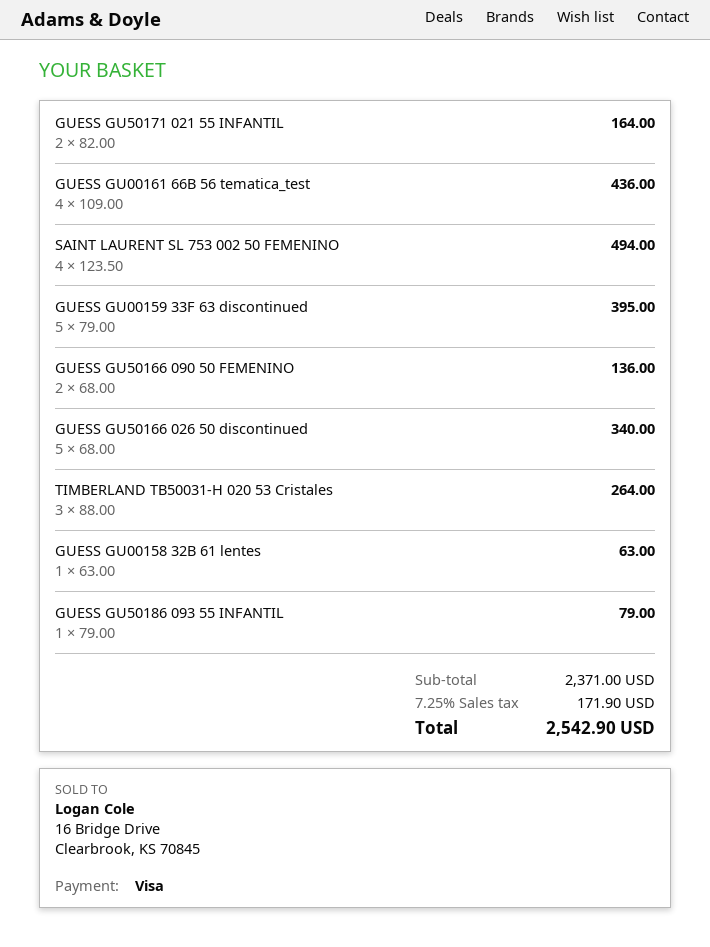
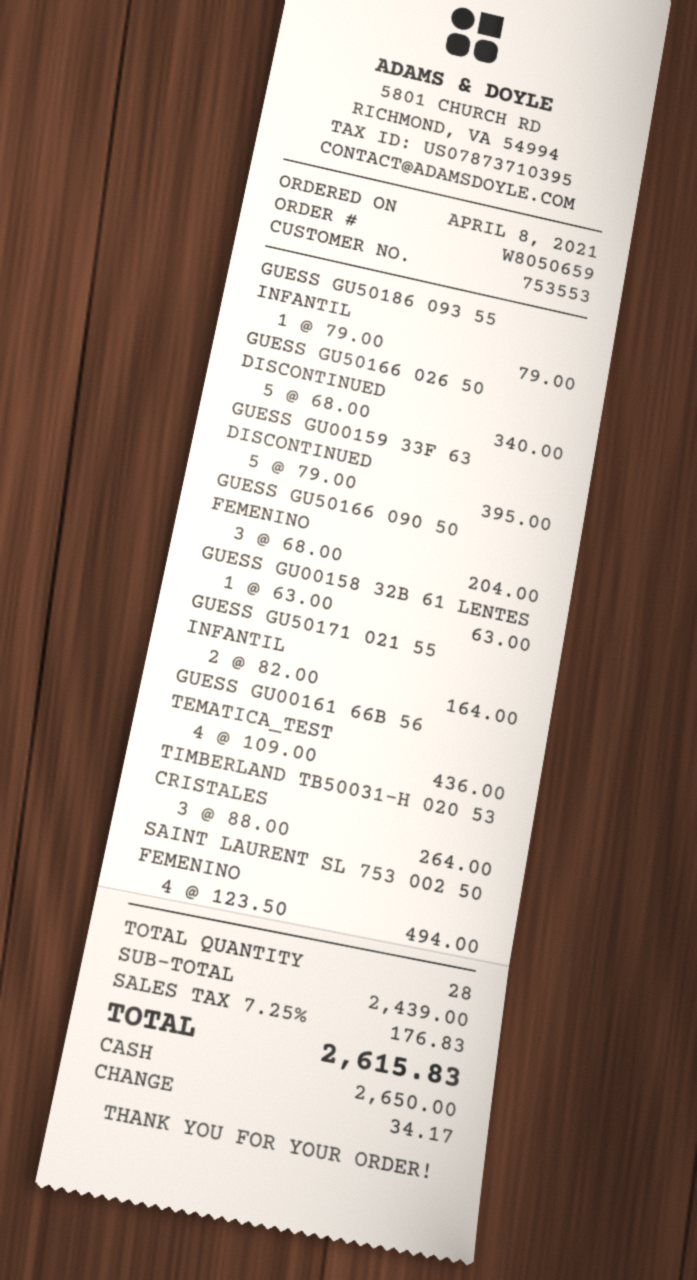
payment method: Visa -> cash
GUESS GU50166 090 50 FEMENINO: 2 x 68.00 = 136.00 -> 3 x 68.00 = 204.00
subtotal: 2371.00 -> 2439.00
tax: 7.25% = 171.90 -> 7.25% = 176.83
total: 2542.90 -> 2615.83

